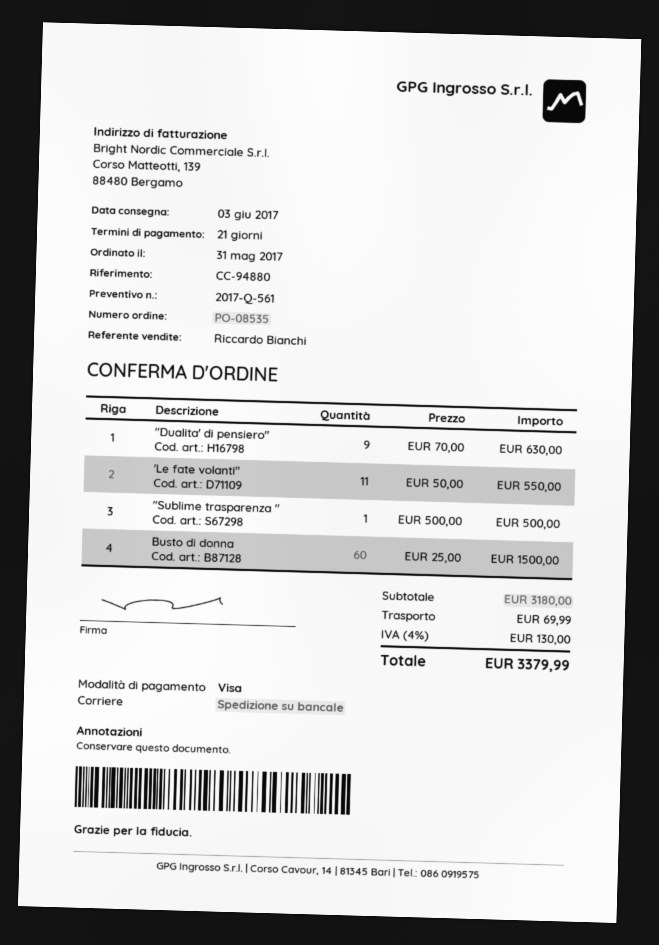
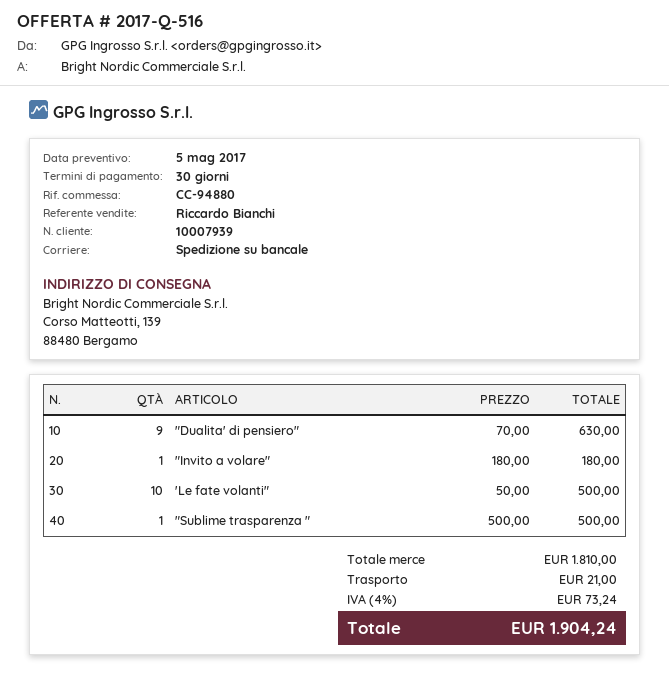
quote number: 2017-Q-561 -> 2017-Q-516
payment terms: 21 days -> 30 days
'Le fate volanti": 11 x 50.00 = 550.00 -> 10 x 50.00 = 500.00
Busto di donna: 60 x 25.00 = 1500.00 -> none
"Invito a volare": none -> 1 x 180.00 = 180.00
subtotal: 3180.00 -> 1810.00
shipping: 69.99 -> 21.00
tax: 4% = 130.00 -> 4% = 73.24
total: 3379.99 -> 1904.24

